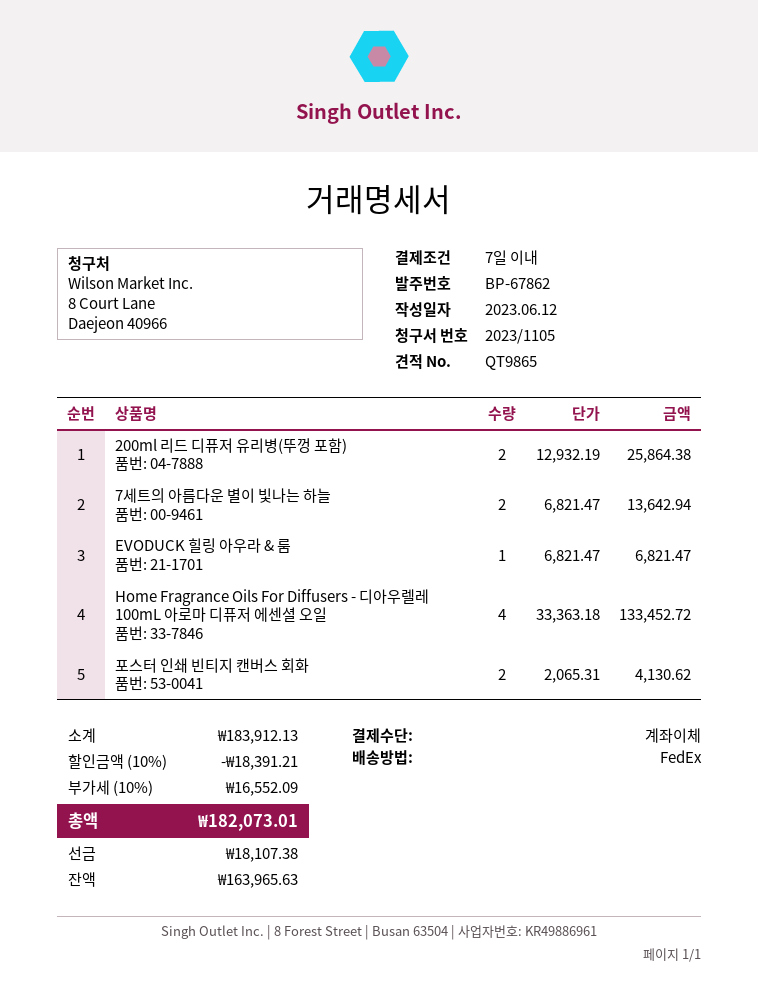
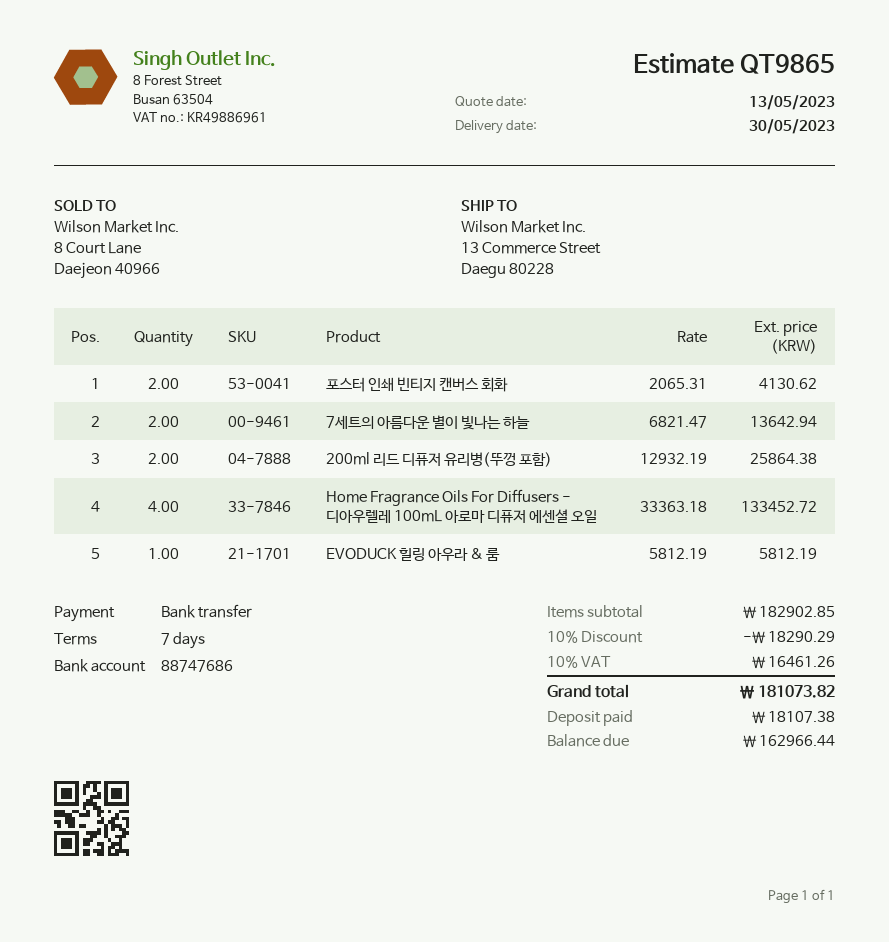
EVODUCK 힐링 아우라 & 룸: 1 x 6821.47 = 6821.47 -> 1 x 5812.19 = 5812.19
subtotal: 183912.13 -> 182902.85
discount: 10% = 18391.21 -> 10% = 18290.29
tax: 10% = 16552.09 -> 10% = 16461.26
total: 182073.01 -> 181073.82
balance: 163965.63 -> 162966.44

